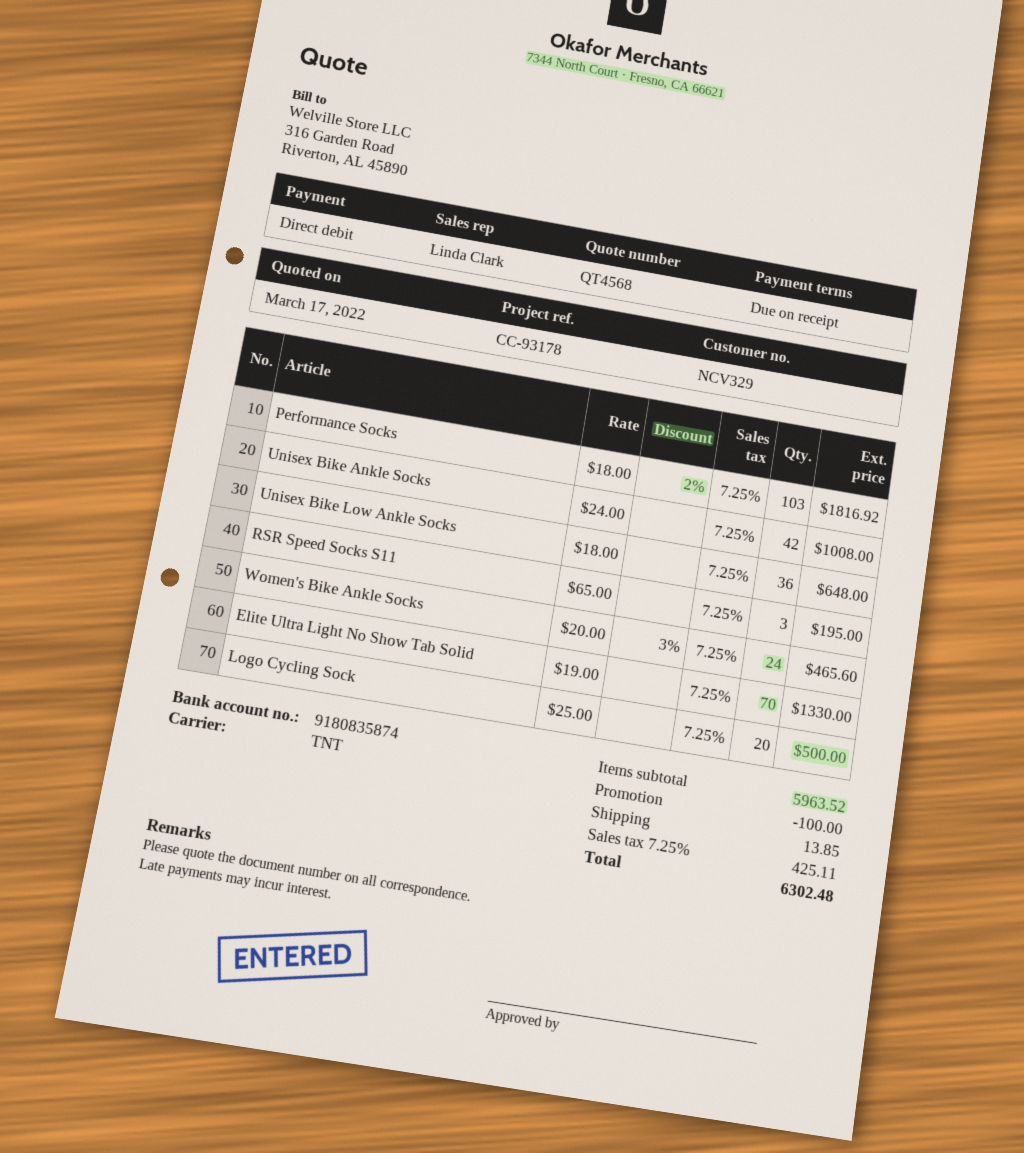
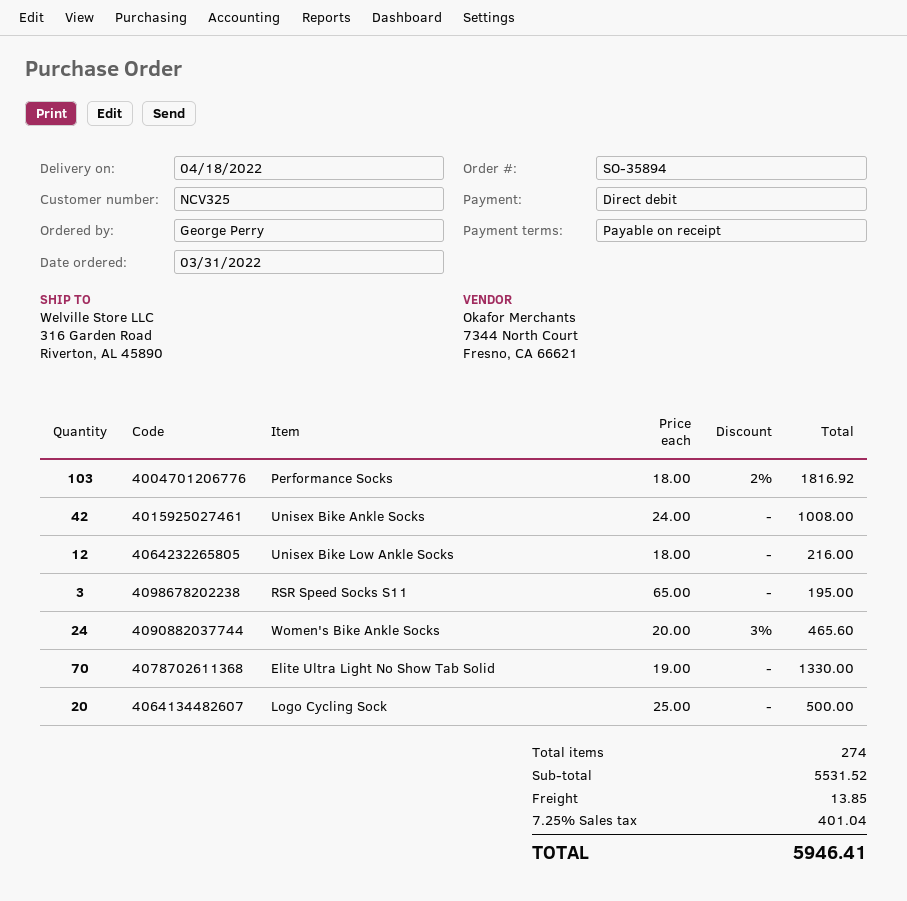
customer number: NCV329 -> NCV325
Unisex Bike Low Ankle Socks: 36 x 18.00 = 648.00 -> 12 x 18.00 = 216.00
subtotal: 5963.52 -> 5531.52
discount: 100.00 -> none
tax: 7.25% = 425.11 -> 7.25% = 401.04
total: 6302.48 -> 5946.41

